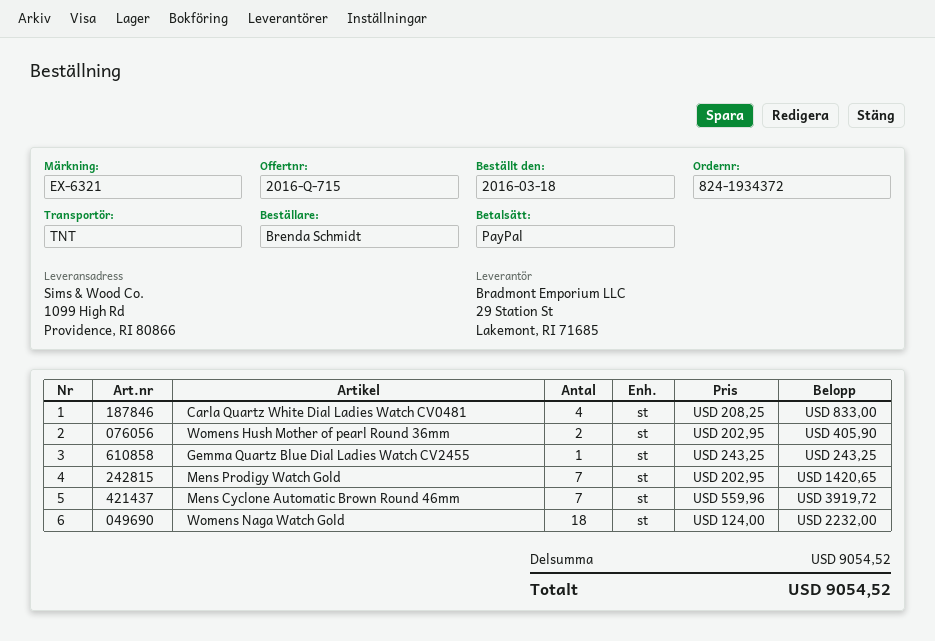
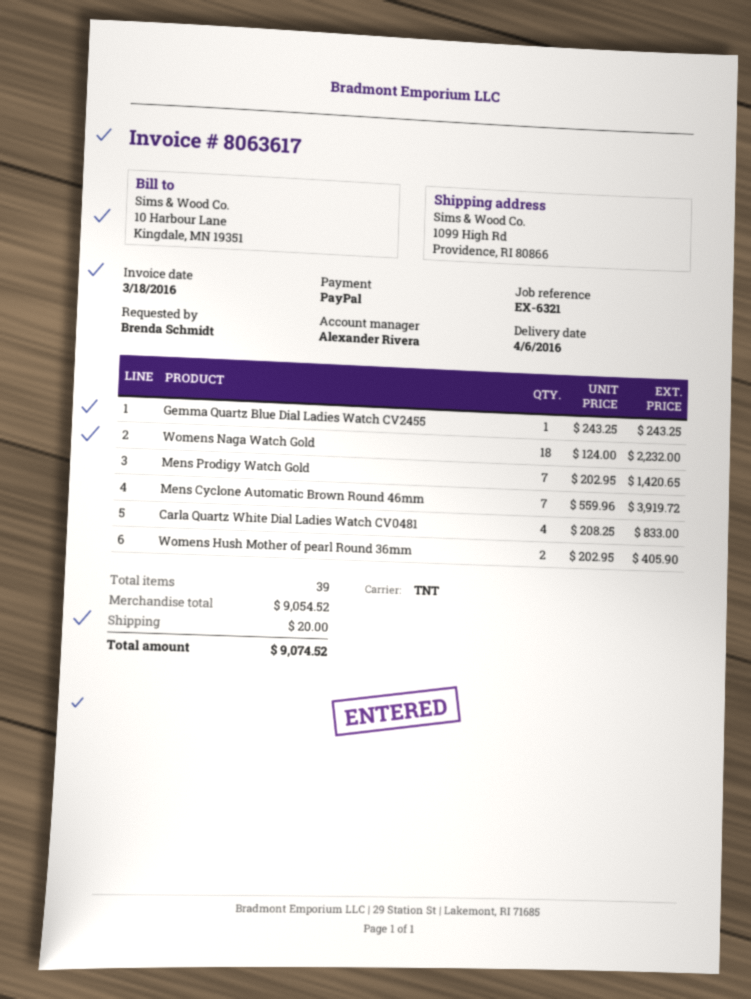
shipping: none -> 20.00
total: 9054.52 -> 9074.52

